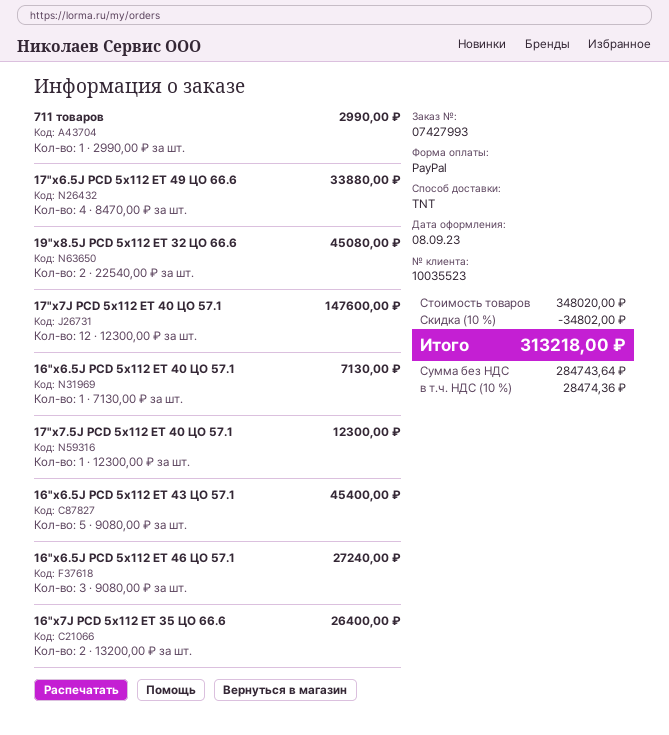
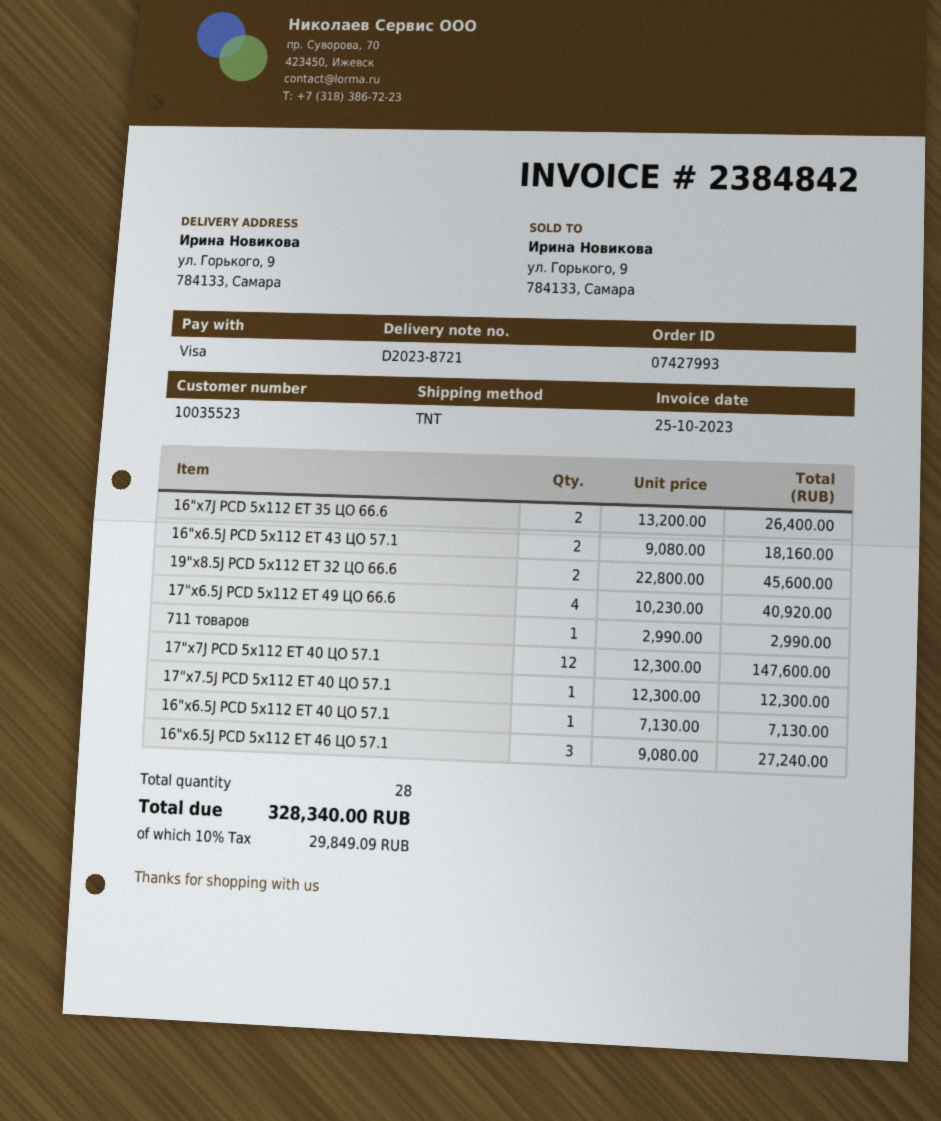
payment method: PayPal -> Visa
17"x6.5J PCD 5x112 ЕТ 49 ЦО 66.6: 4 x 8470.00 = 33880.00 -> 4 x 10230.00 = 40920.00
19"x8.5J PCD 5x112 ЕТ 32 ЦО 66.6: 2 x 22540.00 = 45080.00 -> 2 x 22800.00 = 45600.00
16"x6.5J PCD 5x112 ЕТ 43 ЦО 57.1: 5 x 9080.00 = 45400.00 -> 2 x 9080.00 = 18160.00
discount: 10% = 34802.00 -> none
tax: 10% = 28474.36 -> 10% = 29849.09
total: 313218.00 -> 328340.00

